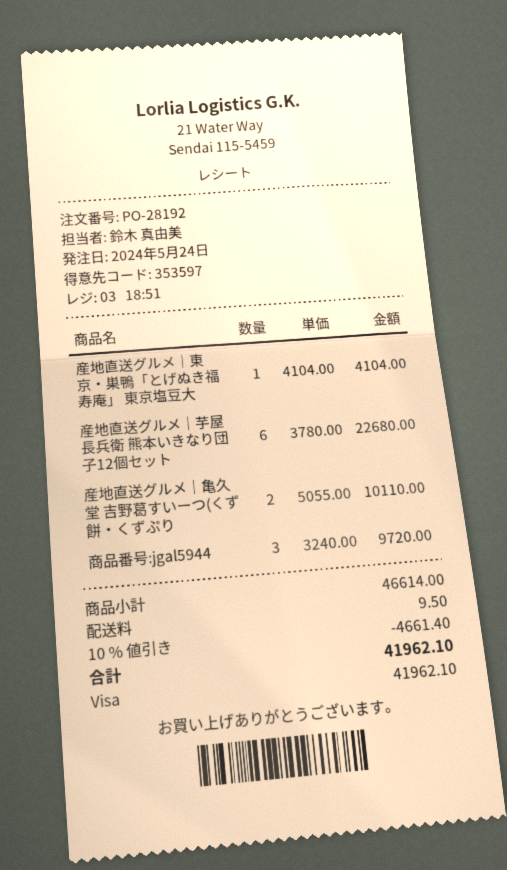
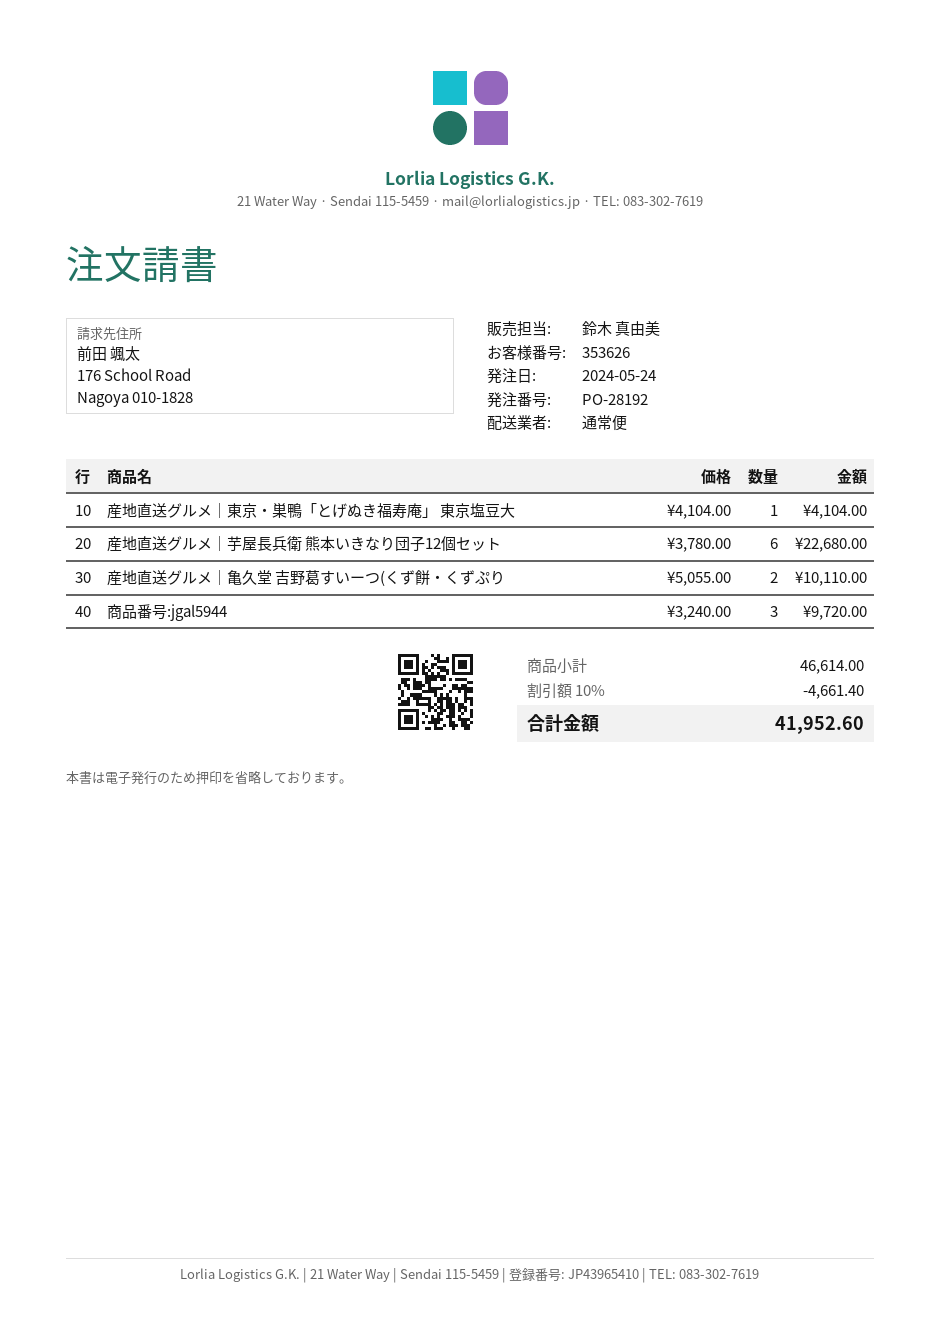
customer number: 353597 -> 353626
shipping: 9.50 -> none
total: 41962.10 -> 41952.60

